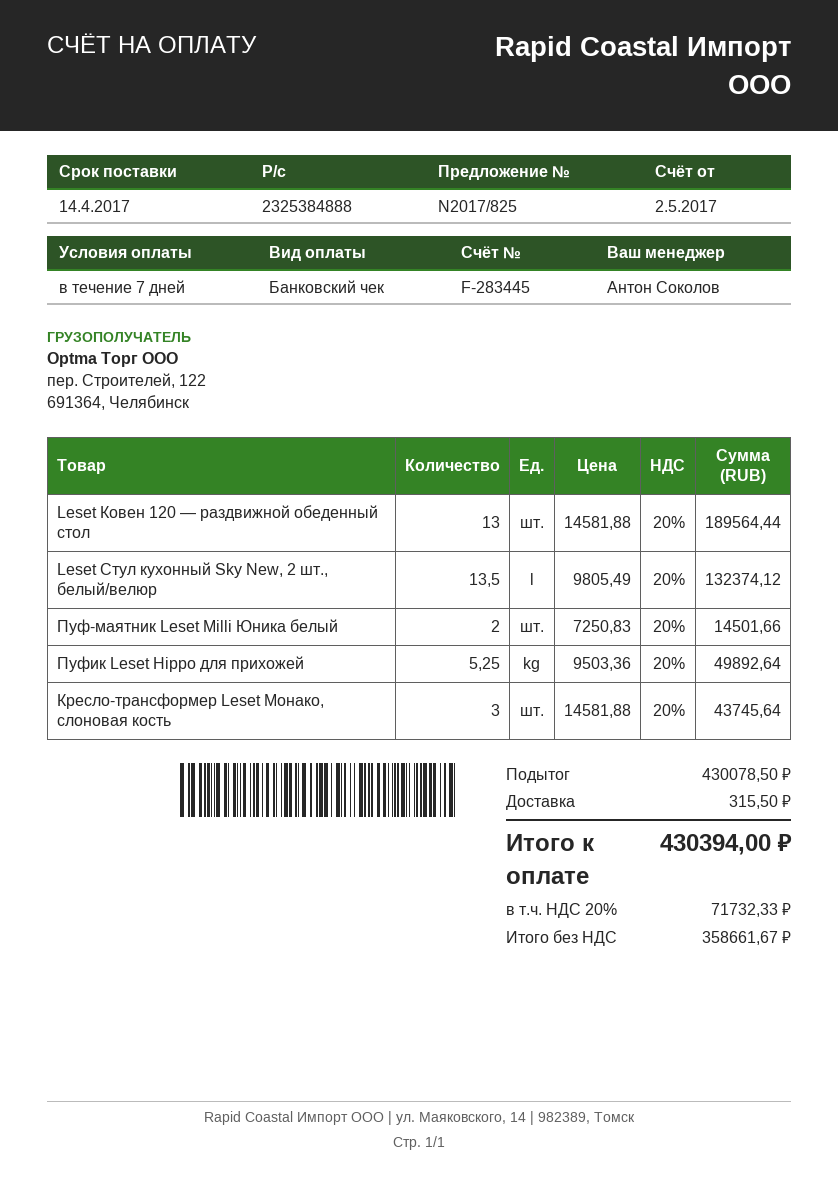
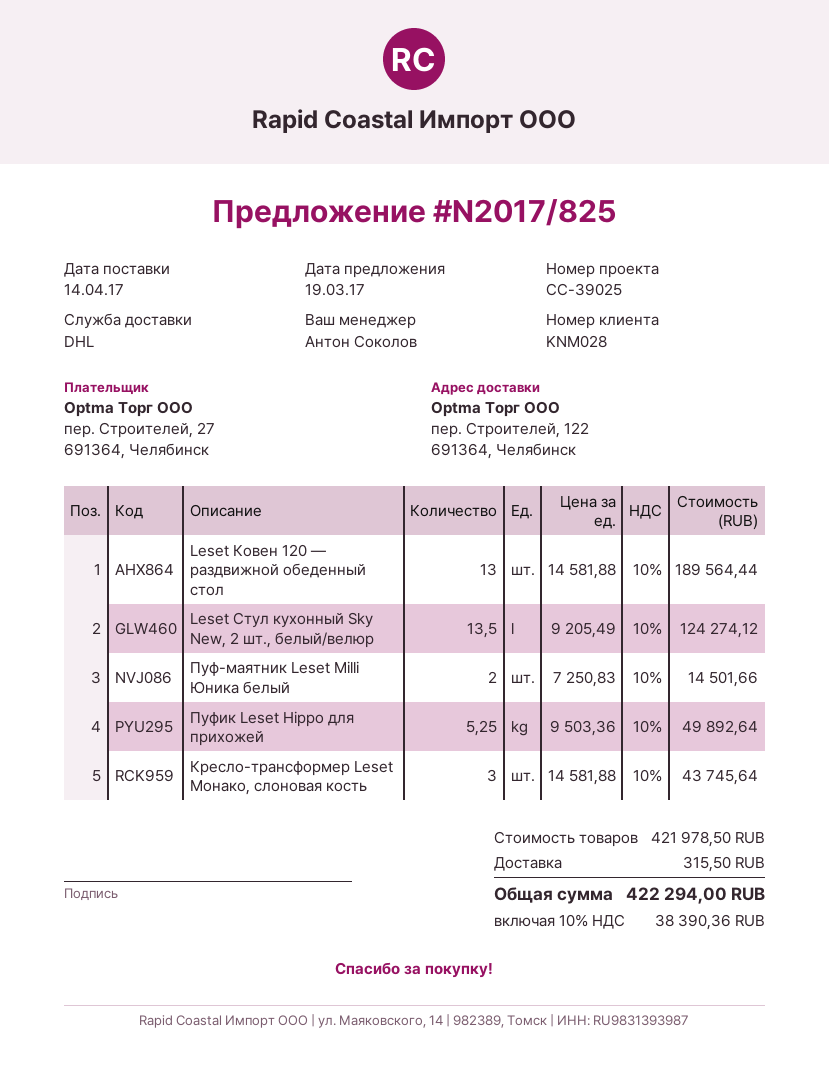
Leset Стул кухонный Sky New, 2 шт., белый/велюр: 13.5 x 9805.49 = 132374.12 -> 13.5 x 9205.49 = 124274.12
subtotal: 430078.50 -> 421978.50
tax: 20% = 71732.33 -> 10% = 38390.36
total: 430394.00 -> 422294.00

